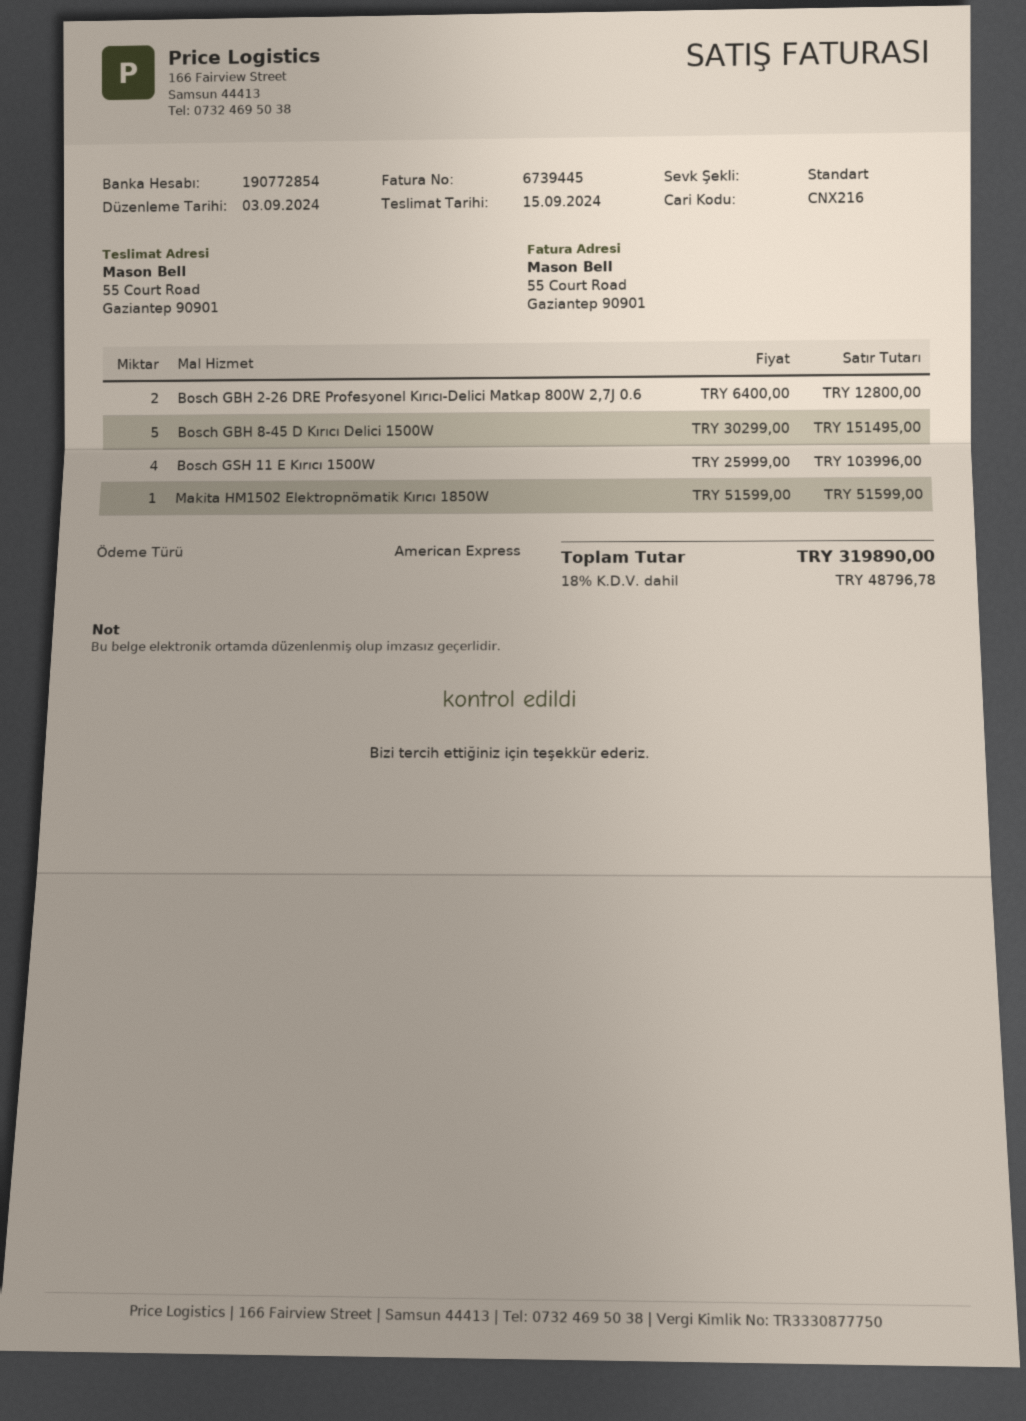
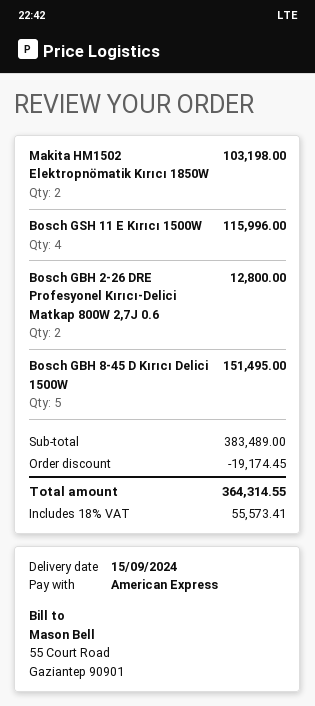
Bosch GSH 11 E Kırıcı 1500W: 4 for 103996.00 -> 4 for 115996.00
Makita HM1502 Elektropnömatik Kırıcı 1850W: 1 for 51599.00 -> 2 for 103198.00
discount: none -> 19174.45
tax: 18% = 48796.78 -> 18% = 55573.41
total: 319890.00 -> 364314.55

